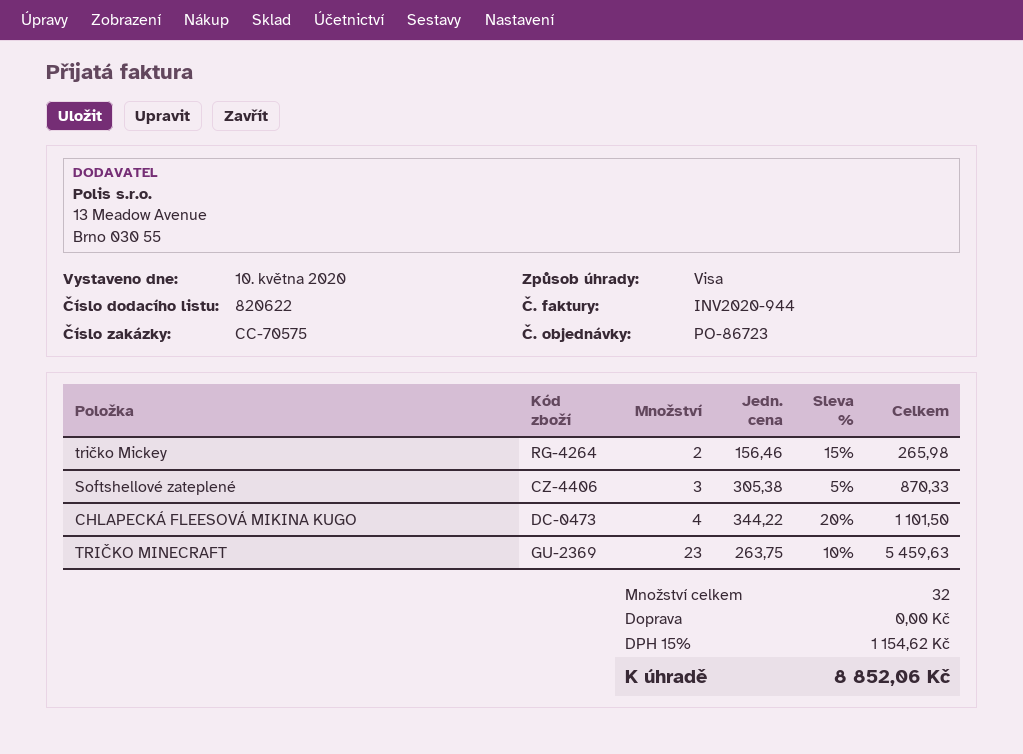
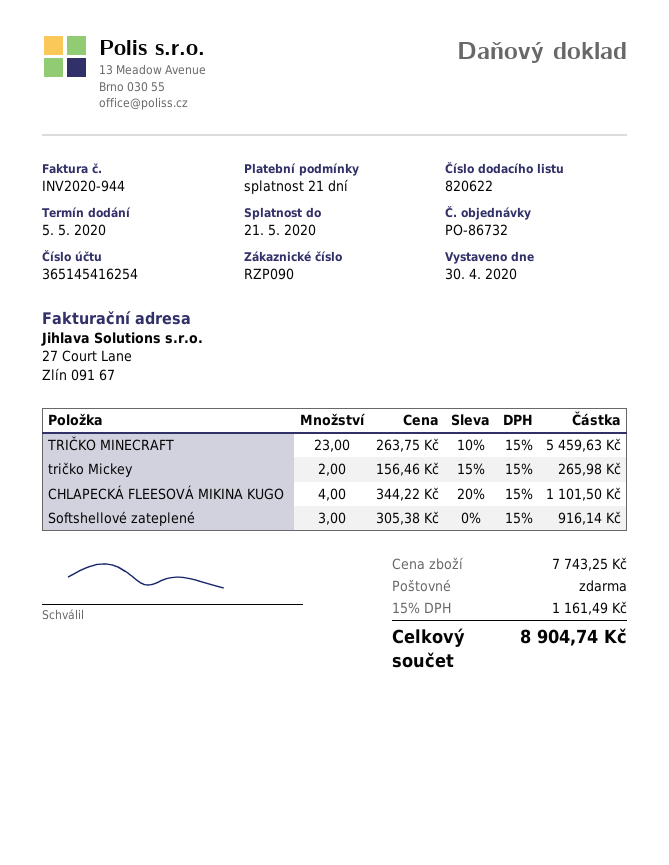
order number: PO-86723 -> PO-86732
invoice date: 2020-05-10 -> 2020-04-30
Softshellové zateplené: 3 x 305.38 - 5% = 870.33 -> 3 x 305.38 = 916.14
tax: 15% = 1154.62 -> 15% = 1161.49
total: 8852.06 -> 8904.74

